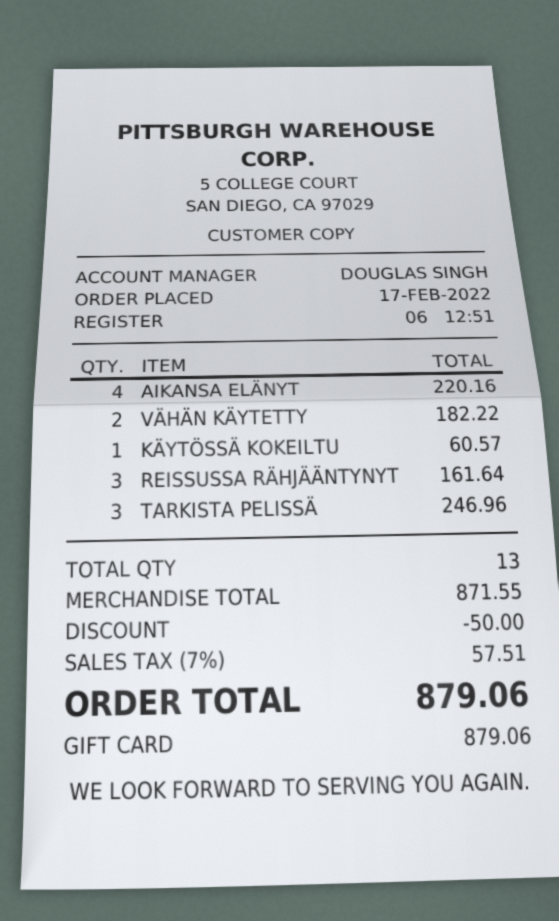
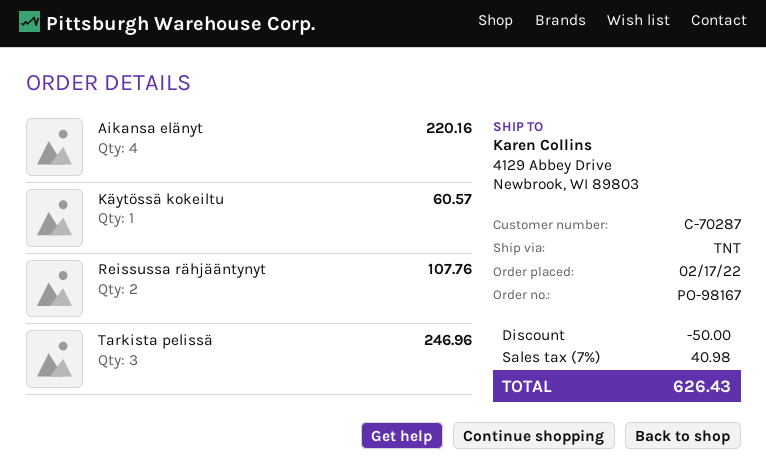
VÄHÄN KÄYTETTY: 2 for 182.22 -> none
REISSUSSA RÄHJÄÄNTYNYT: 3 for 161.64 -> 2 for 107.76
tax: 7% = 57.51 -> 7% = 40.98
total: 879.06 -> 626.43

